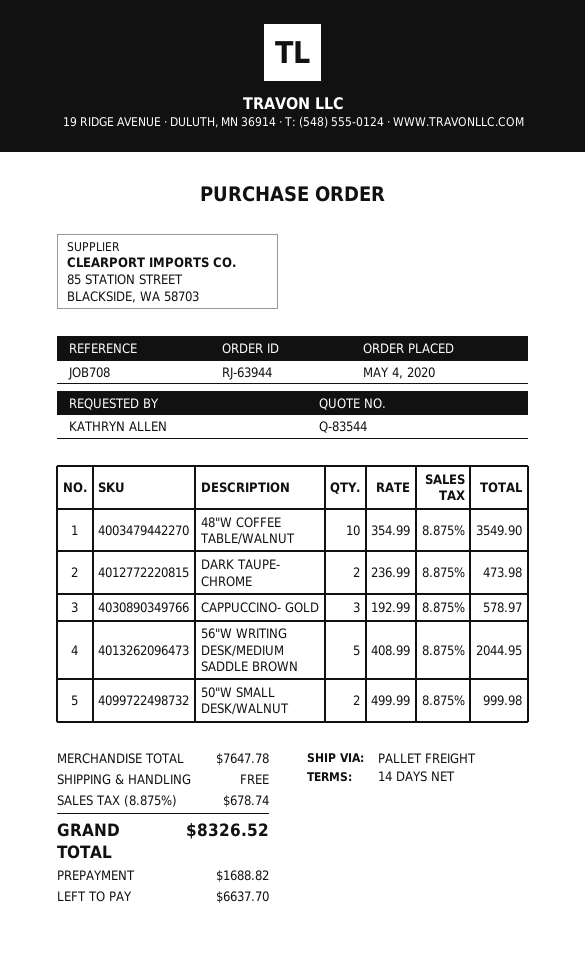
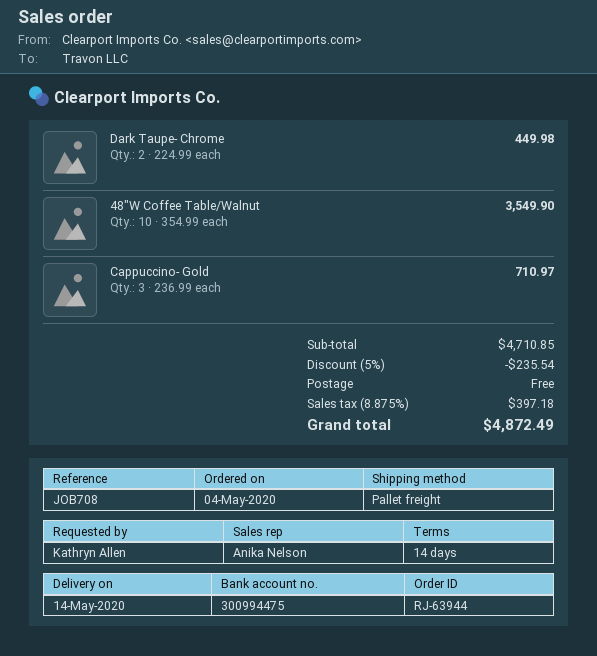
DARK TAUPE- CHROME: 2 x 236.99 = 473.98 -> 2 x 224.99 = 449.98
CAPPUCCINO- GOLD: 3 x 192.99 = 578.97 -> 3 x 236.99 = 710.97
56"W WRITING DESK/MEDIUM SADDLE BROWN: 5 x 408.99 = 2044.95 -> none
50"W SMALL DESK/WALNUT: 2 x 499.99 = 999.98 -> none
subtotal: 7647.78 -> 4710.85
discount: none -> 5% = 235.54
tax: 8.875% = 678.74 -> 8.875% = 397.18
total: 8326.52 -> 4872.49

